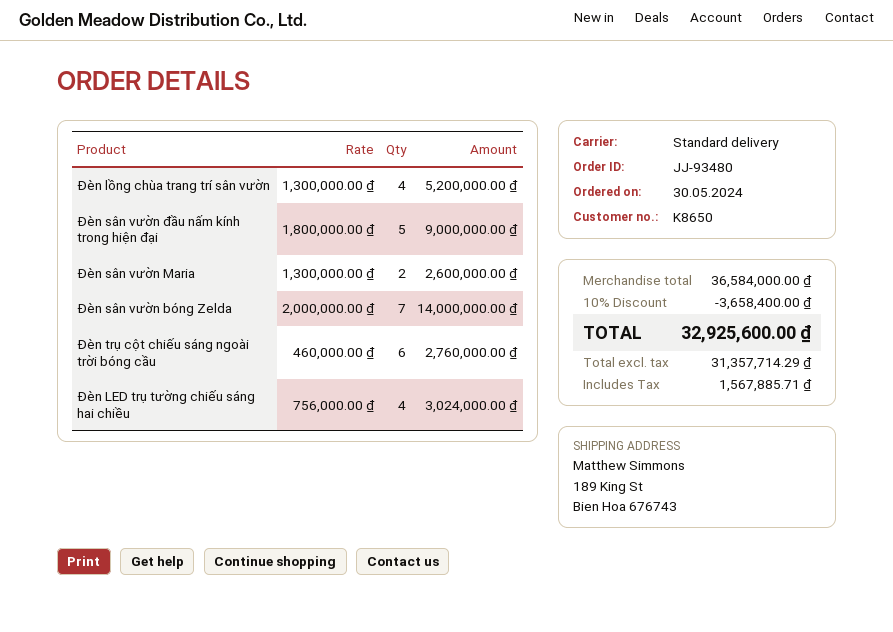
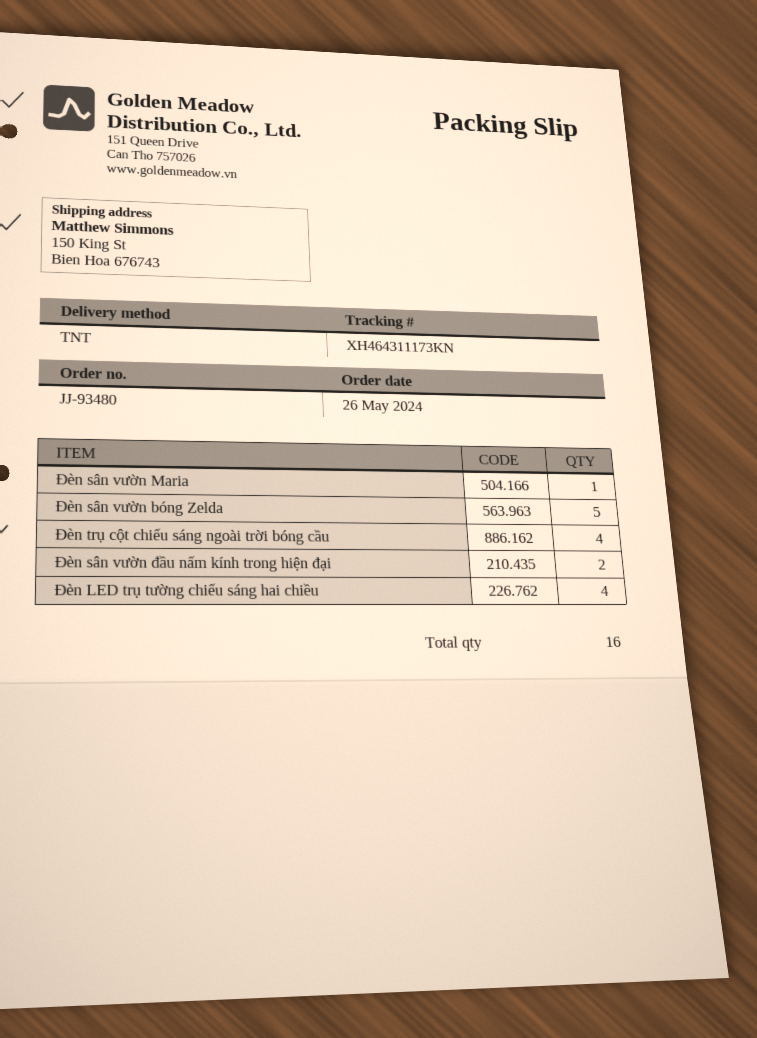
order date: 2024-05-30 -> 2024-05-26
shipping method: standard -> TNT
ship to: 189 King St, Bien Hoa 676743 -> 150 King St, Bien Hoa 676743
Đèn lồng chùa trang trí sân vườn: 4 -> none
Đèn sân vườn đầu nấm kính trong hiện đại: 5 -> 2
Đèn sân vườn Maria: 2 -> 1
Đèn sân vườn bóng Zelda: 7 -> 5
Đèn trụ cột chiếu sáng ngoài trời bóng cầu: 6 -> 4

